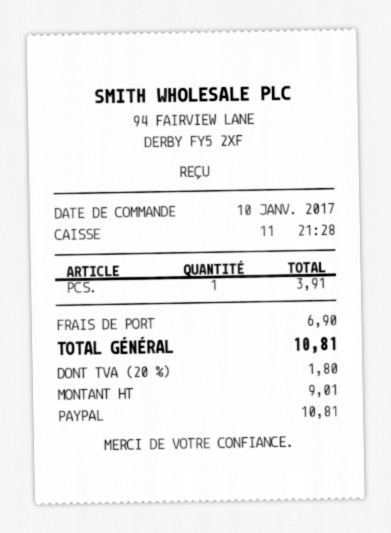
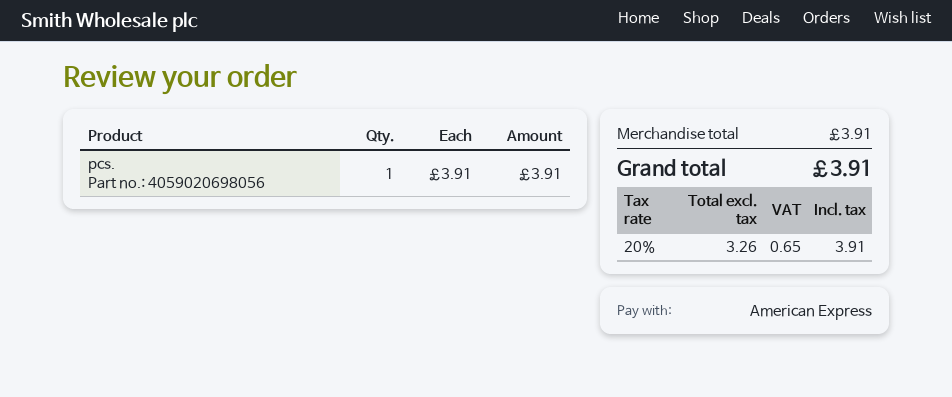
payment method: PayPal -> American Express
shipping: 6.90 -> none
net: 9.01 -> 3.26
tax: 20% = 1.80 -> 20% = 0.65
total: 10.81 -> 3.91

